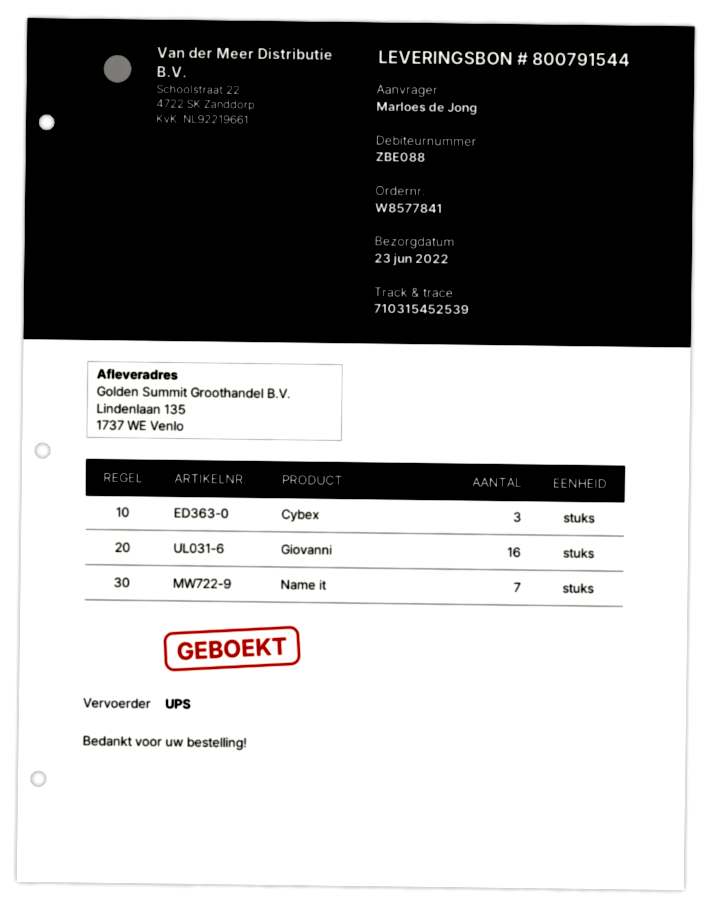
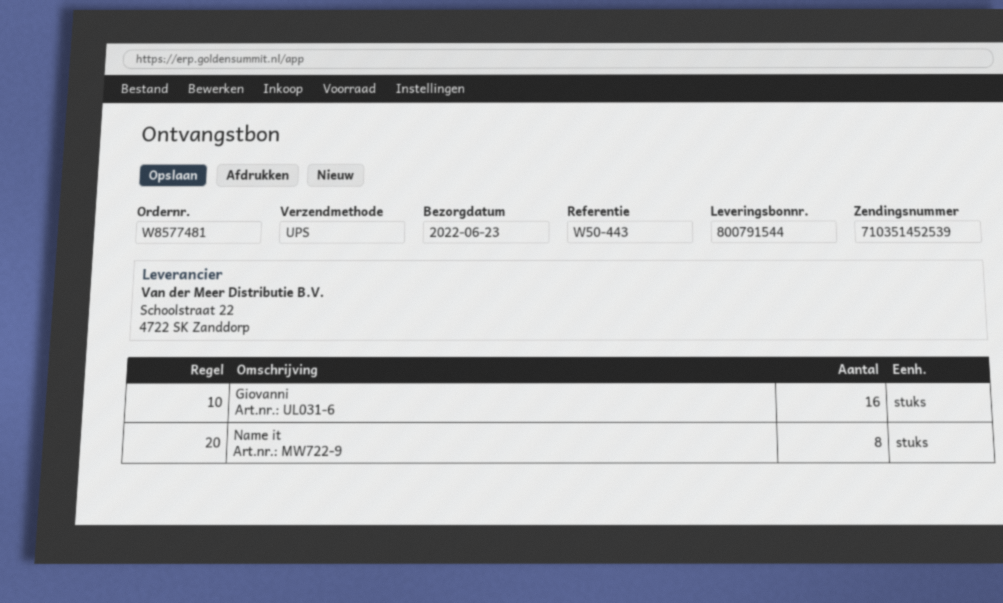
order number: W8577841 -> W8577481
tracking number: 710315452539 -> 710351452539
Cybex: 3 -> none
Name it: 7 -> 8

